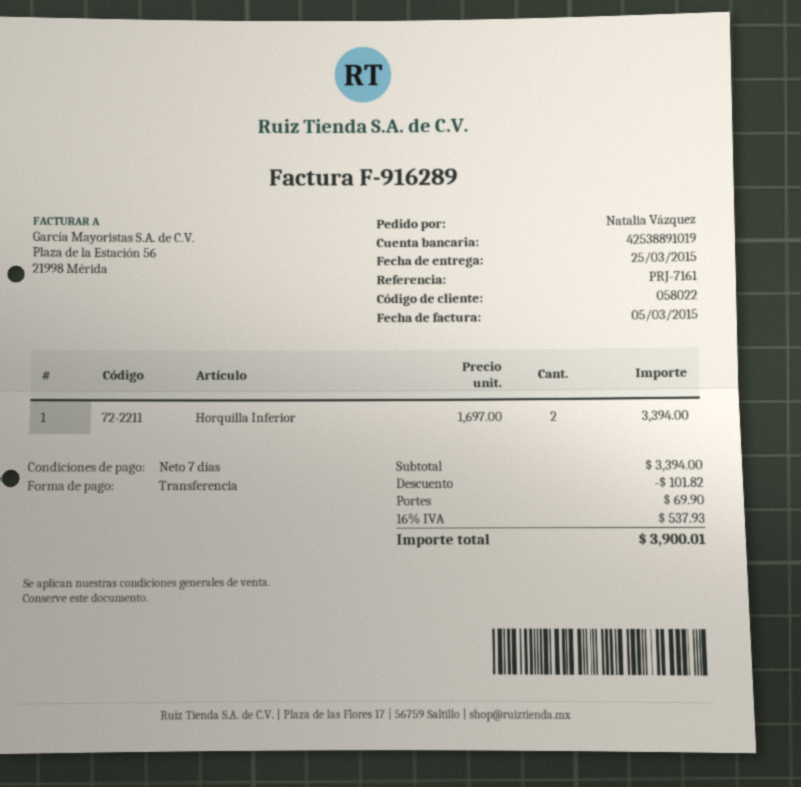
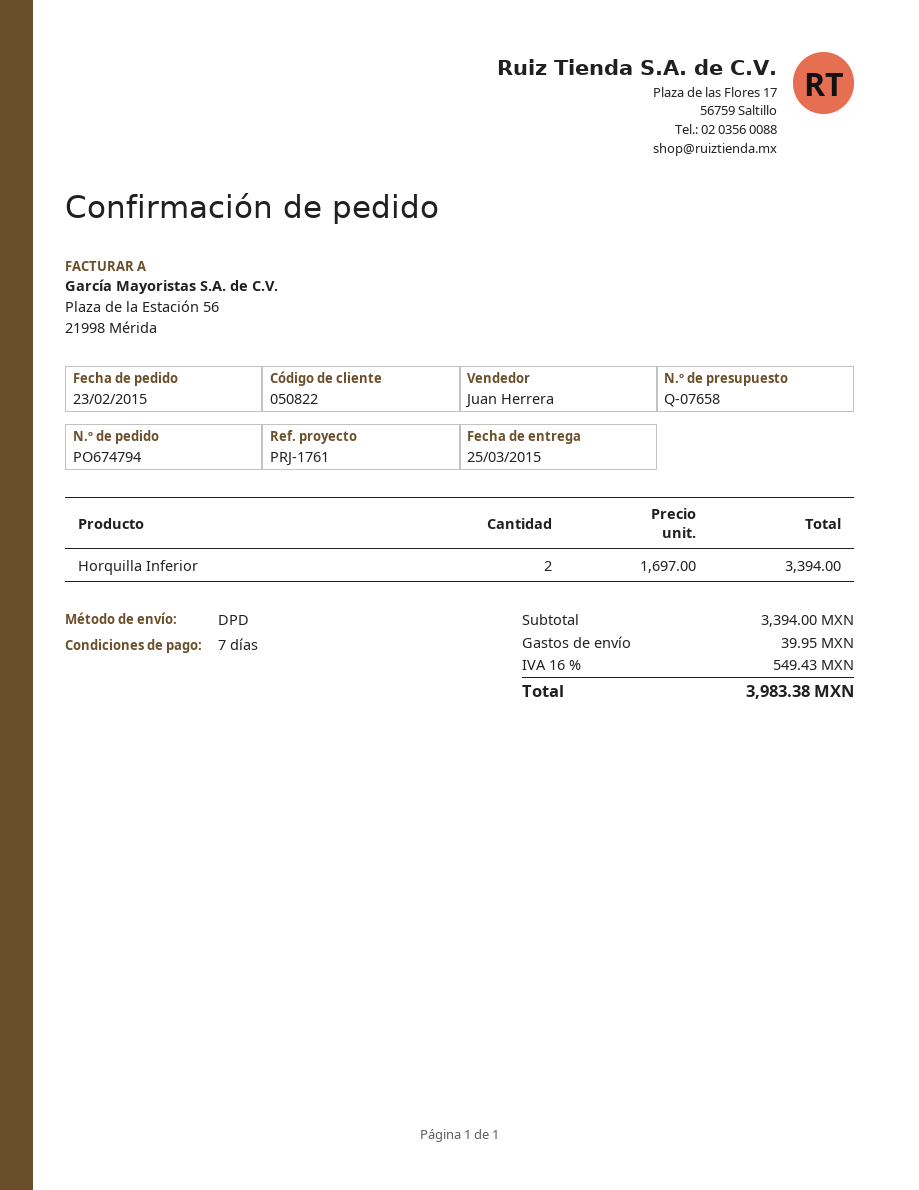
customer number: 058022 -> 050822
reference: PRJ-7161 -> PRJ-1761
discount: 101.82 -> none
shipping: 69.90 -> 39.95
tax: 16% = 537.93 -> 16% = 549.43
total: 3900.01 -> 3983.38

